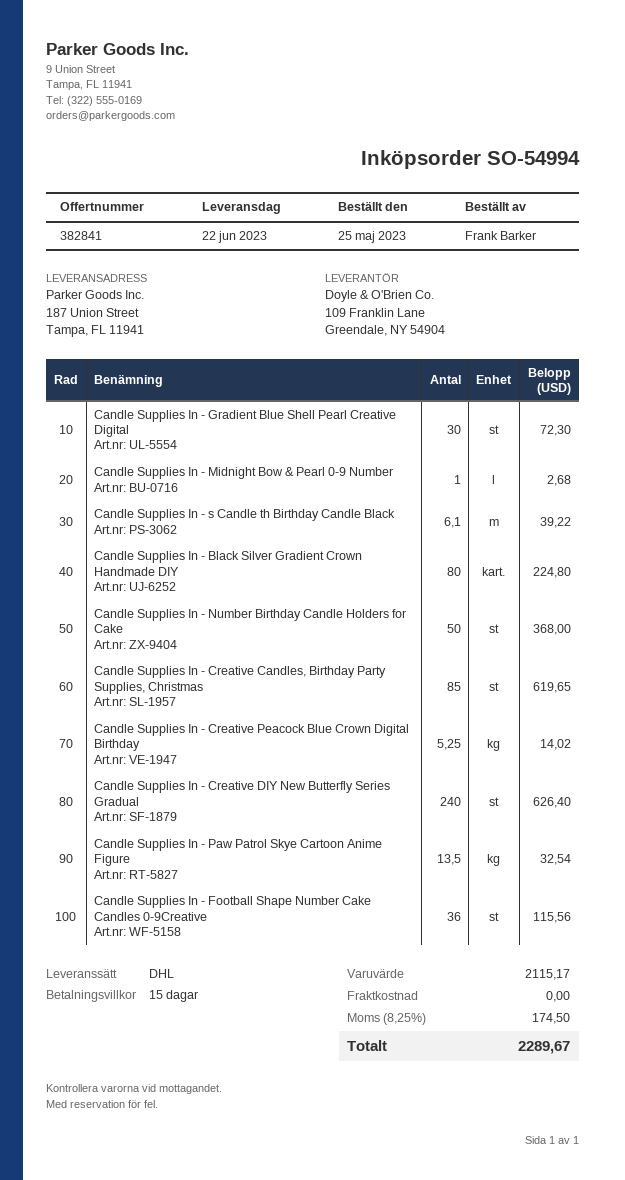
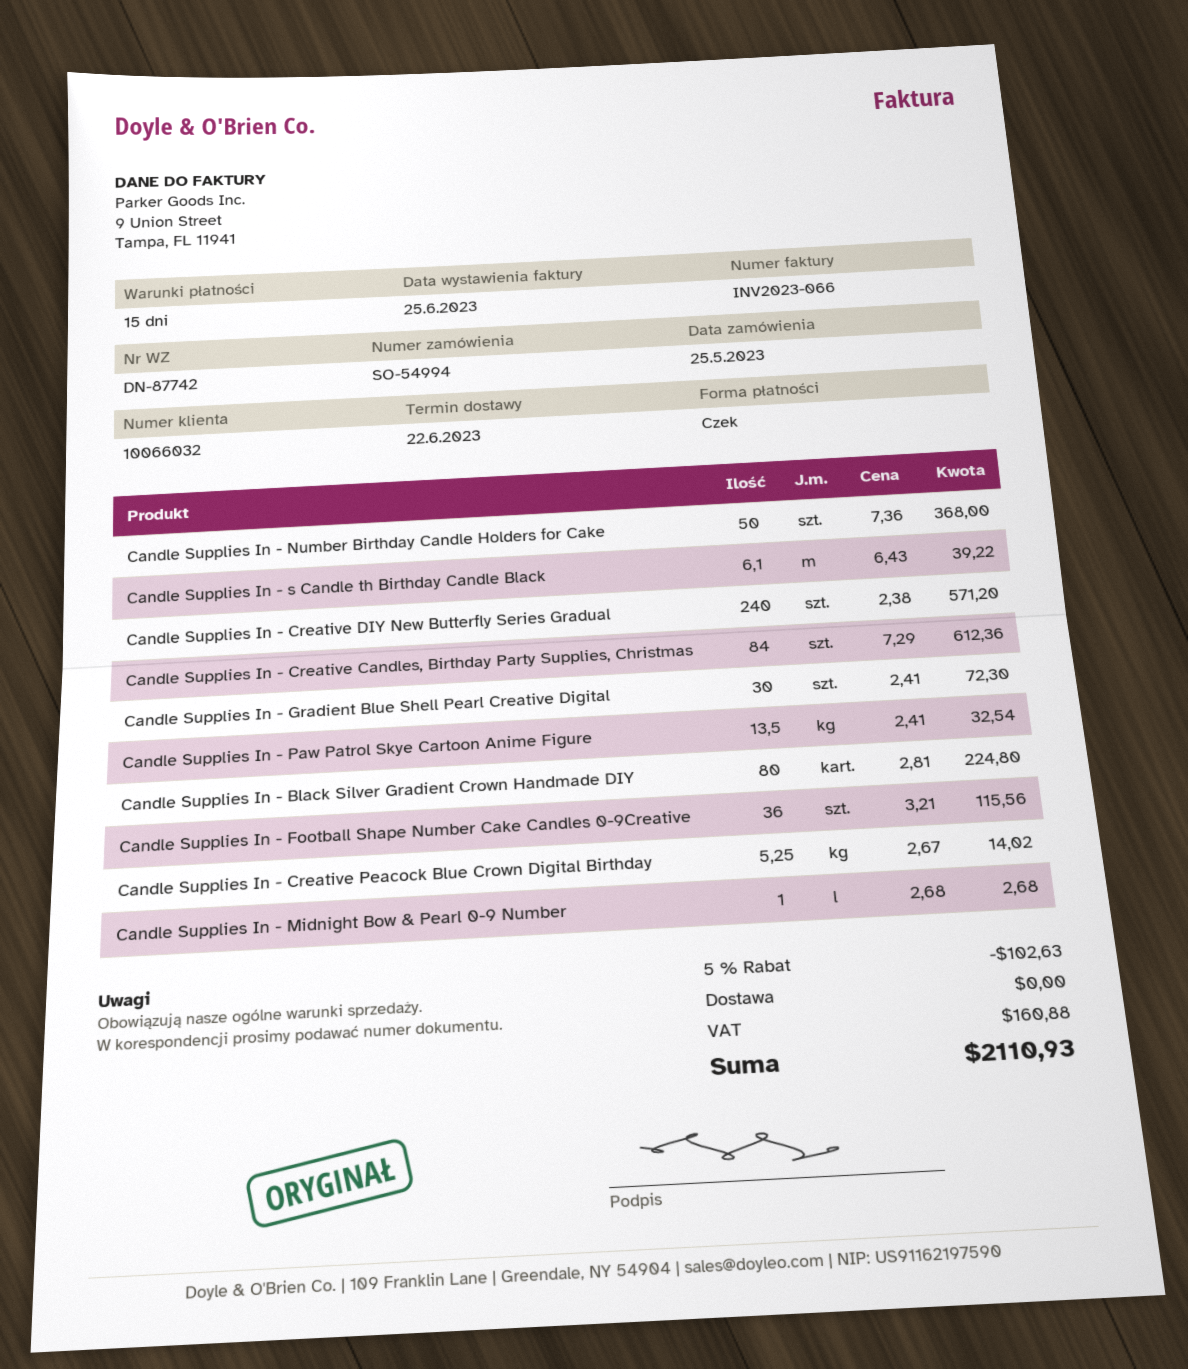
Candle Supplies In - Creative Candles, Birthday Party Supplies, Christmas: 85 for 619.65 -> 84 for 612.36
Candle Supplies In - Creative DIY New Butterfly Series Gradual: 240 for 626.40 -> 240 for 571.20
discount: none -> 5% = 102.63
tax: 174.50 -> 160.88
total: 2289.67 -> 2110.93

